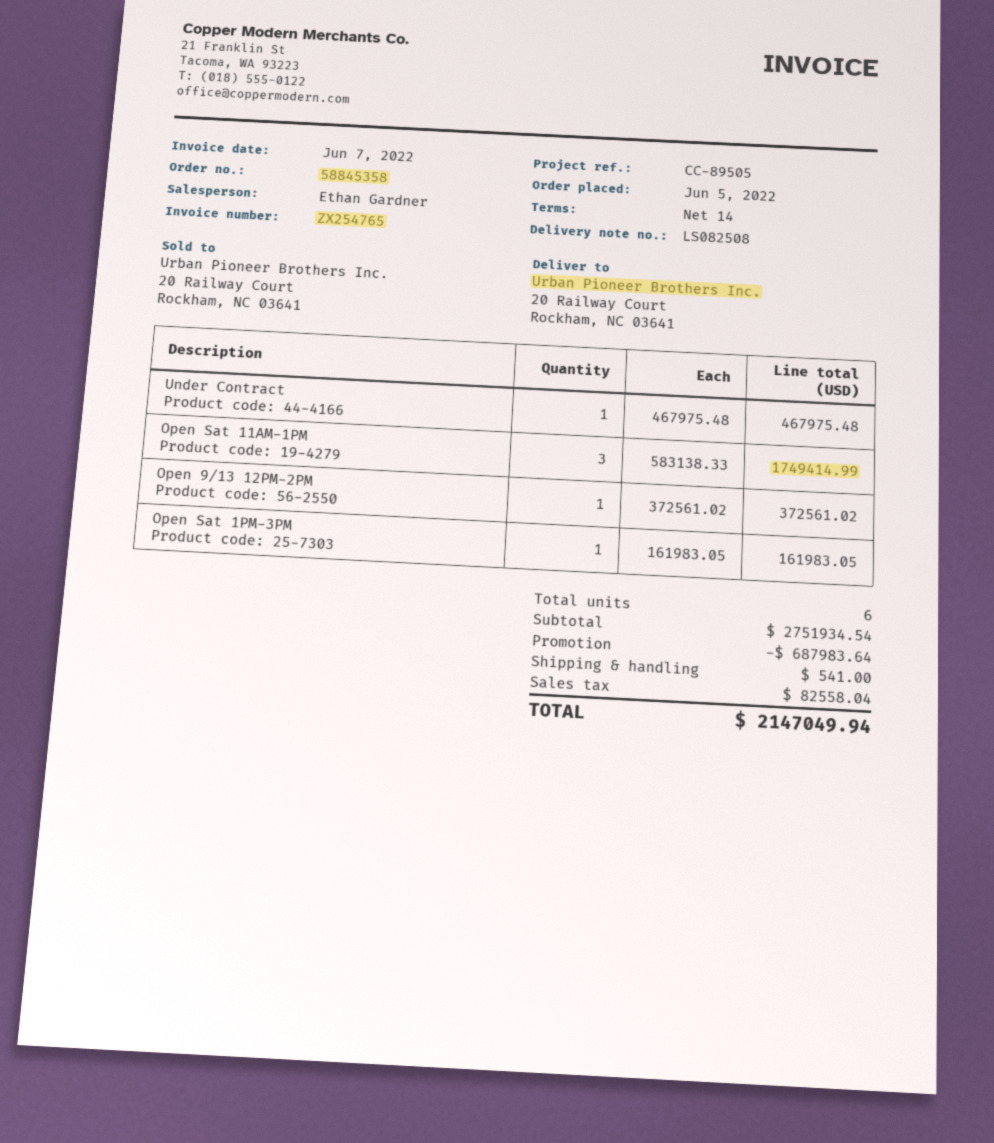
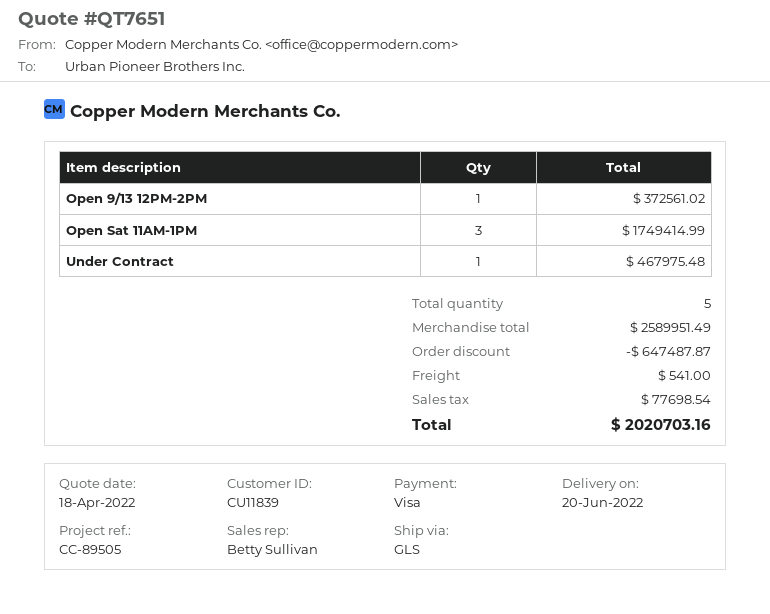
sales rep: Ethan Gardner -> Betty Sullivan
Open Sat 1PM-3PM: 1 for 161983.05 -> none
total quantity: 6 -> 5
subtotal: 2751934.54 -> 2589951.49
discount: 687983.64 -> 647487.87
tax: 82558.04 -> 77698.54
total: 2147049.94 -> 2020703.16

